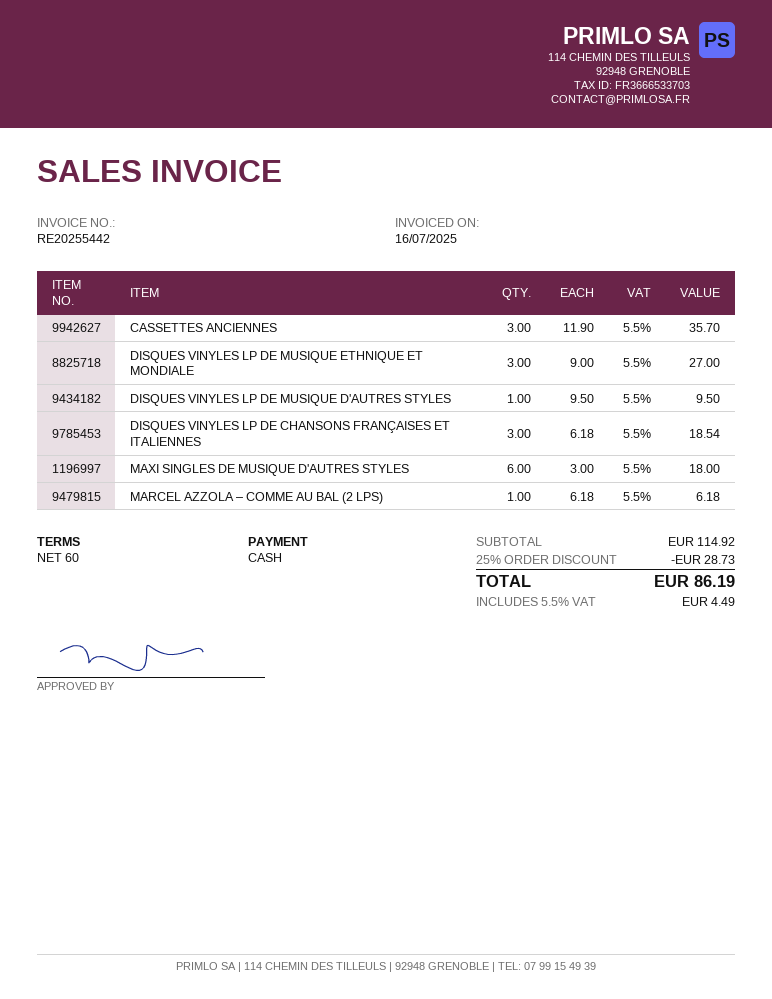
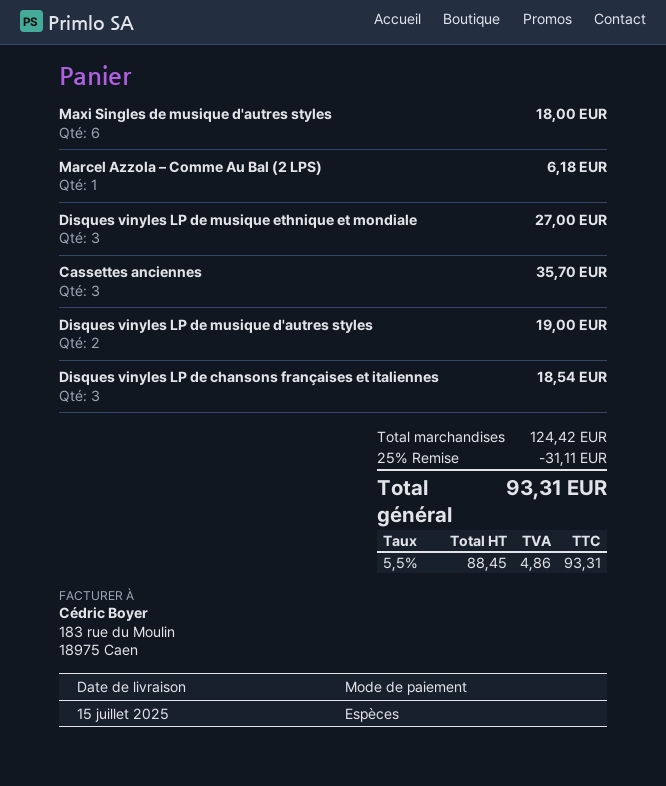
DISQUES VINYLES LP DE MUSIQUE D'AUTRES STYLES: 1 for 9.50 -> 2 for 19.00
subtotal: 114.92 -> 124.42
discount: 25% = 28.73 -> 25% = 31.11
tax: 5.5% = 4.49 -> 5.5% = 4.86
total: 86.19 -> 93.31

